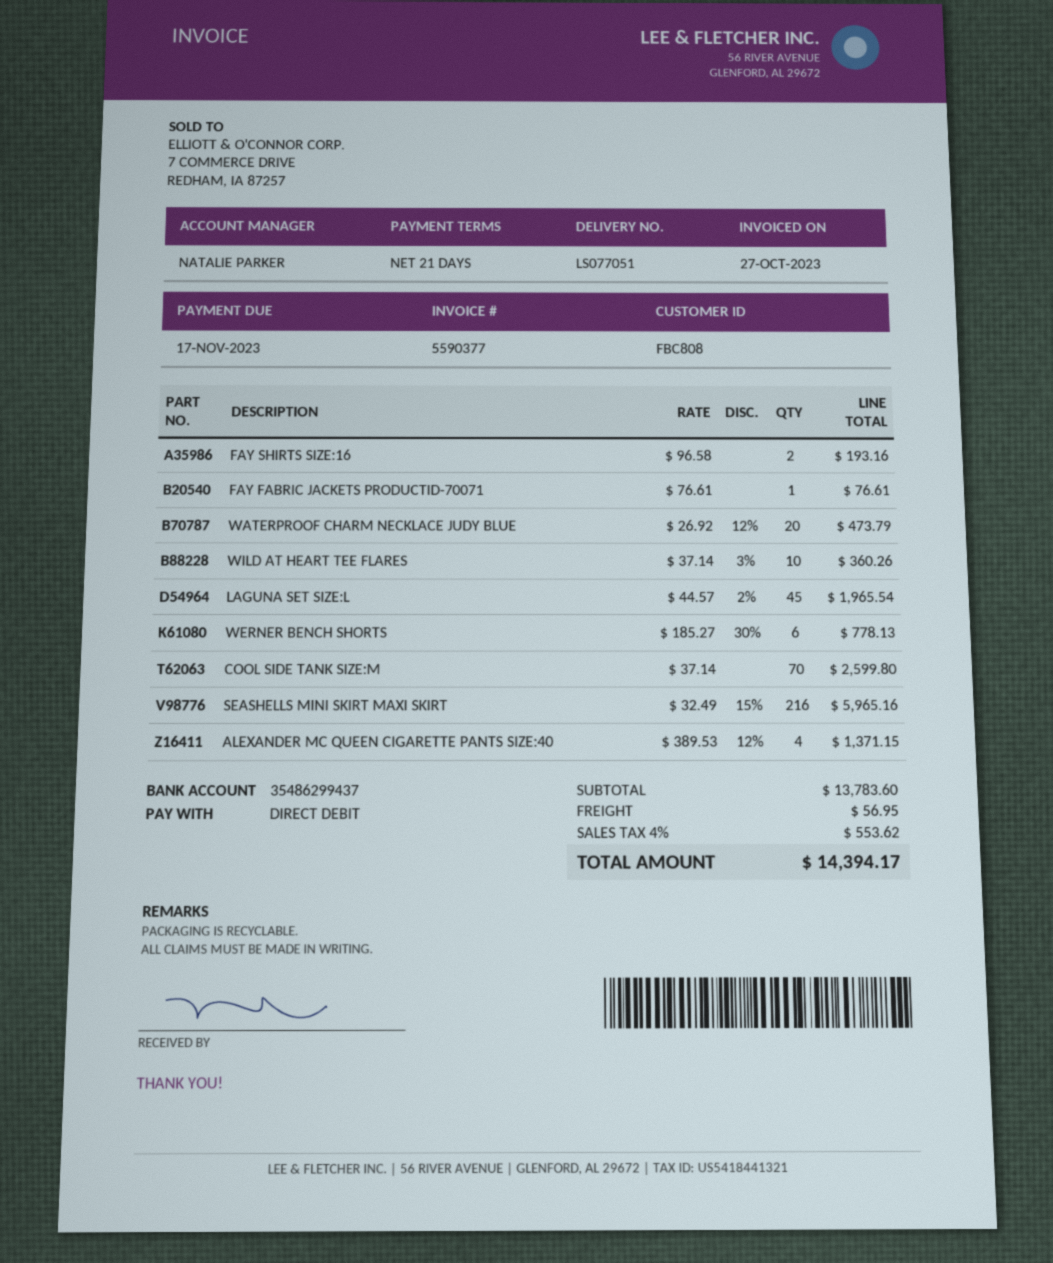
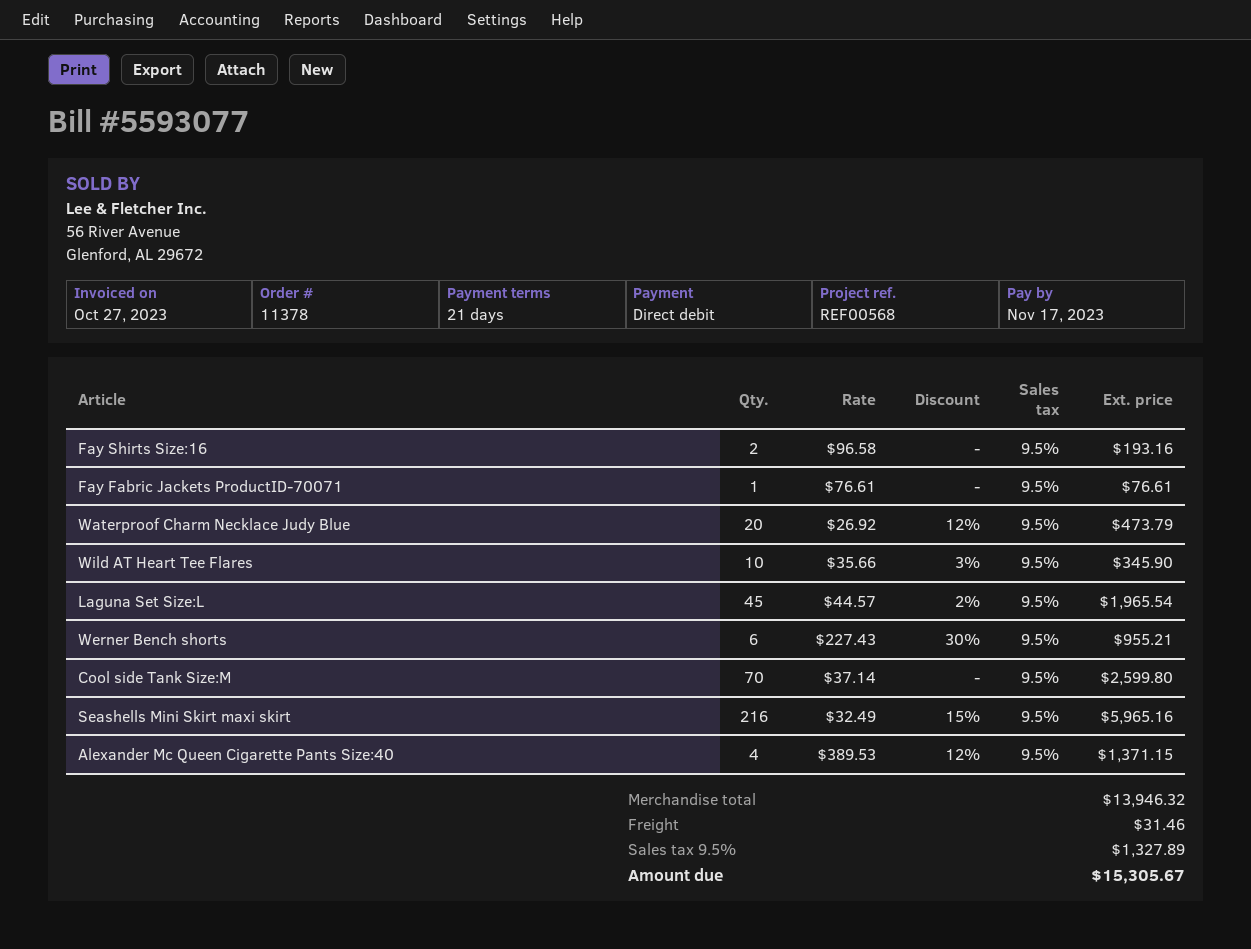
invoice number: 5590377 -> 5593077
WILD AT HEART TEE FLARES: 10 x 37.14 - 3% = 360.26 -> 10 x 35.66 - 3% = 345.90
WERNER BENCH SHORTS: 6 x 185.27 - 30% = 778.13 -> 6 x 227.43 - 30% = 955.21
subtotal: 13783.60 -> 13946.32
shipping: 56.95 -> 31.46
tax: 4% = 553.62 -> 9.5% = 1327.89
total: 14394.17 -> 15305.67

